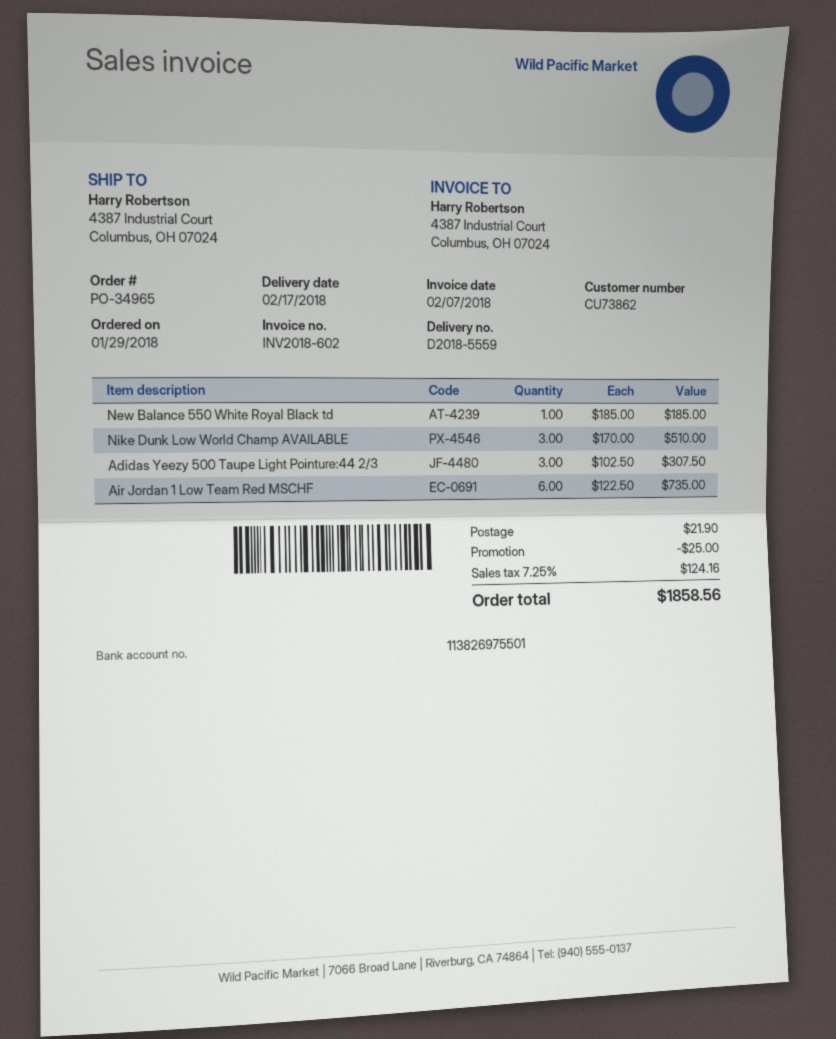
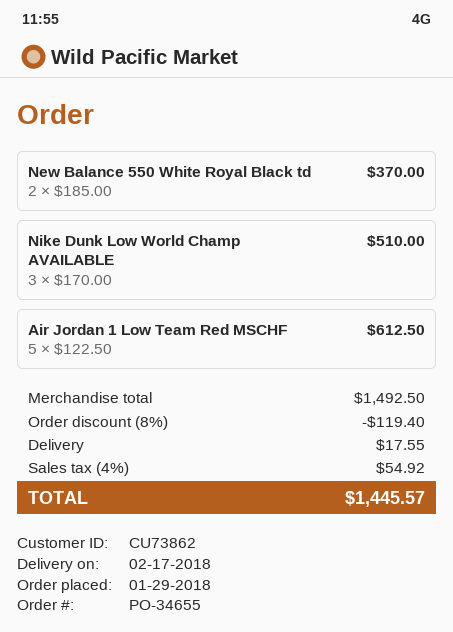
order number: PO-34965 -> PO-34655
New Balance 550 White Royal Black td: 1 x 185.00 = 185.00 -> 2 x 185.00 = 370.00
Adidas Yeezy 500 Taupe Light Pointure:44 2/3: 3 x 102.50 = 307.50 -> none
Air Jordan 1 Low Team Red MSCHF: 6 x 122.50 = 735.00 -> 5 x 122.50 = 612.50
discount: 25.00 -> 119.40
shipping: 21.90 -> 17.55
tax: 7.25% = 124.16 -> 4% = 54.92
total: 1858.56 -> 1445.57

